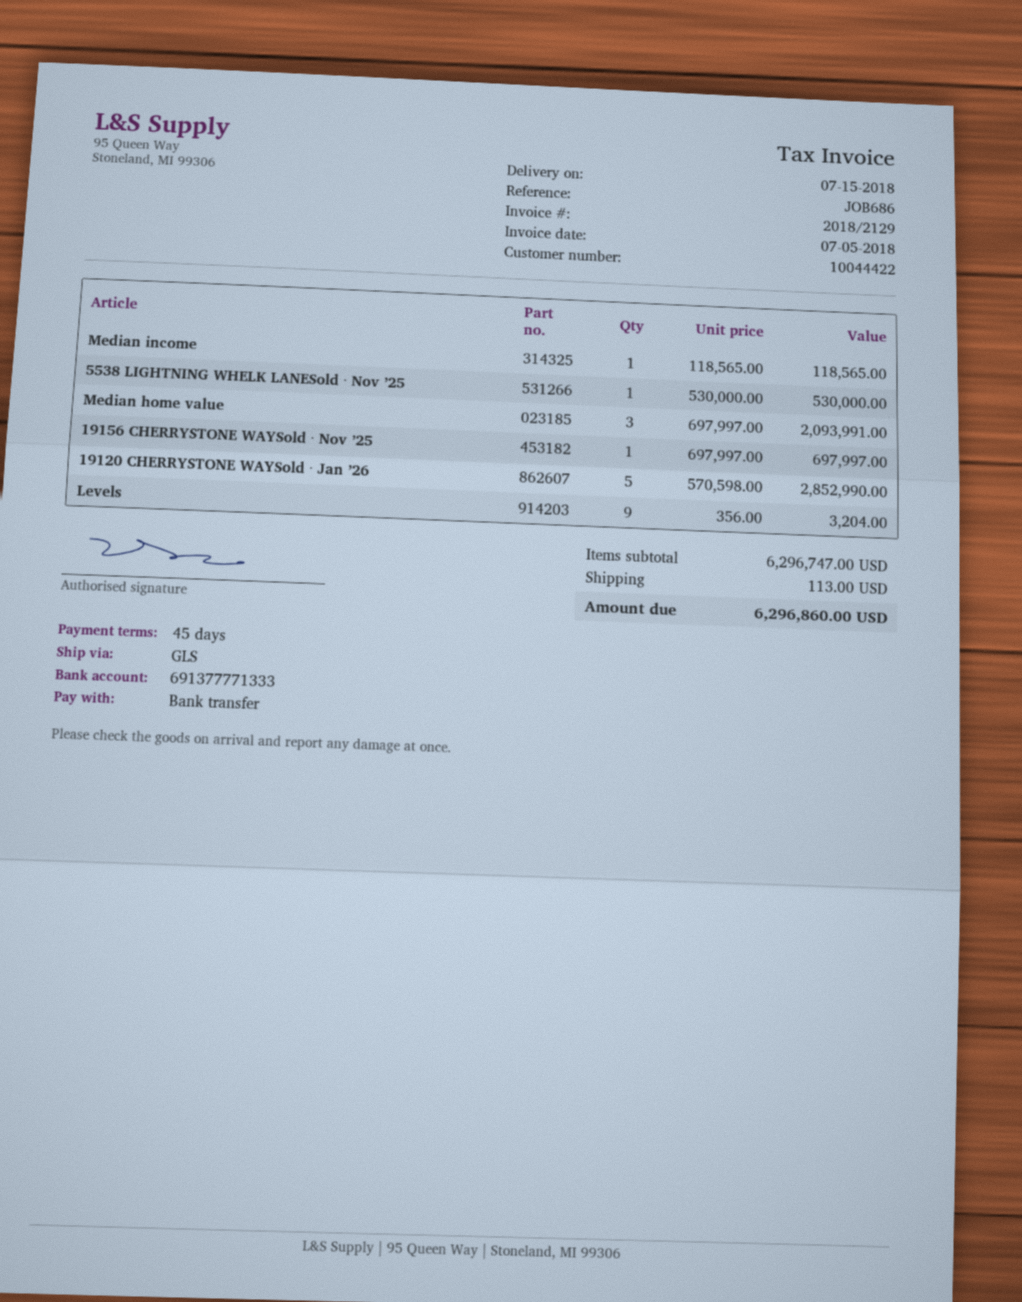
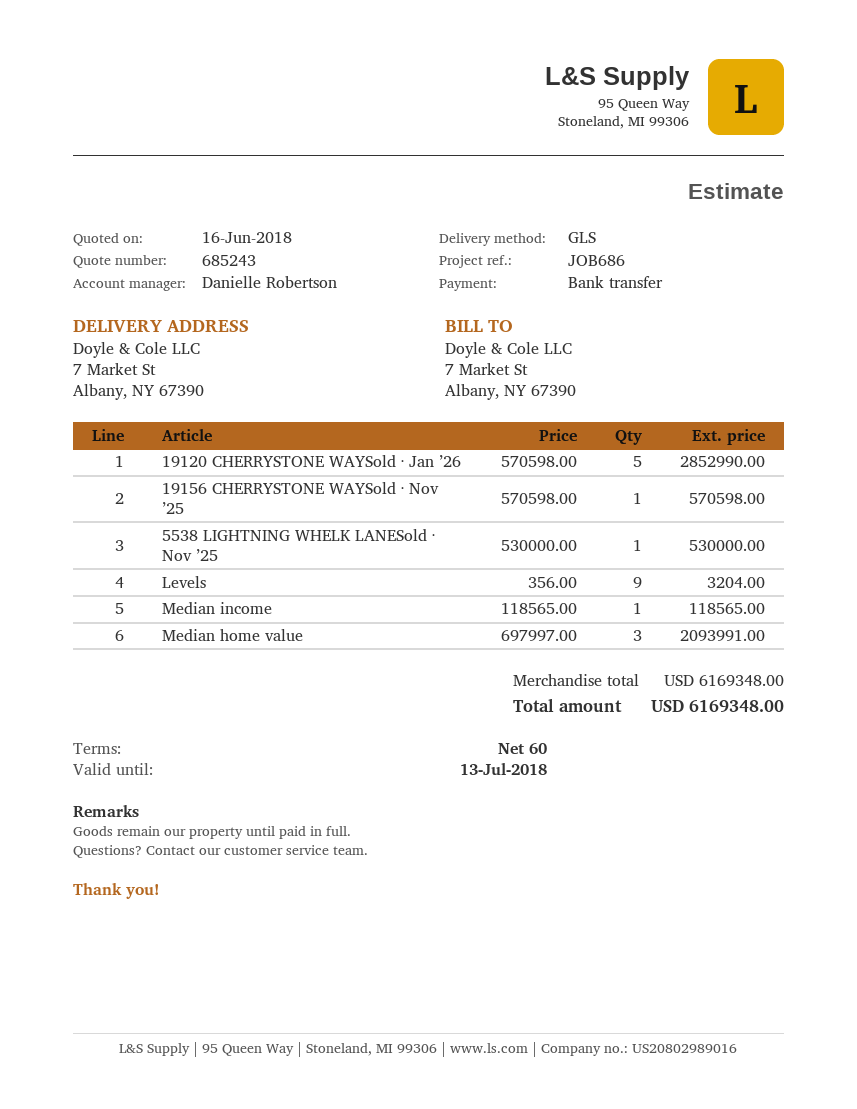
payment terms: 45 days -> 60 days
19156 CHERRYSTONE WAYSold · Nov ’25: 1 x 697997.00 = 697997.00 -> 1 x 570598.00 = 570598.00
subtotal: 6296747.00 -> 6169348.00
shipping: 113.00 -> none
total: 6296860.00 -> 6169348.00

